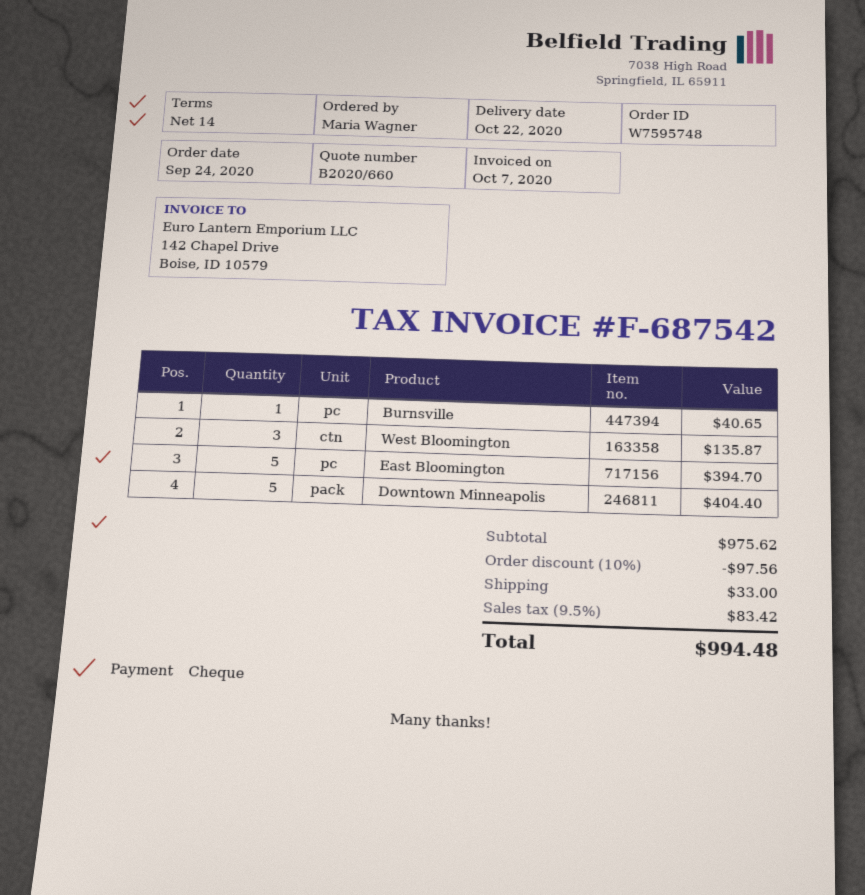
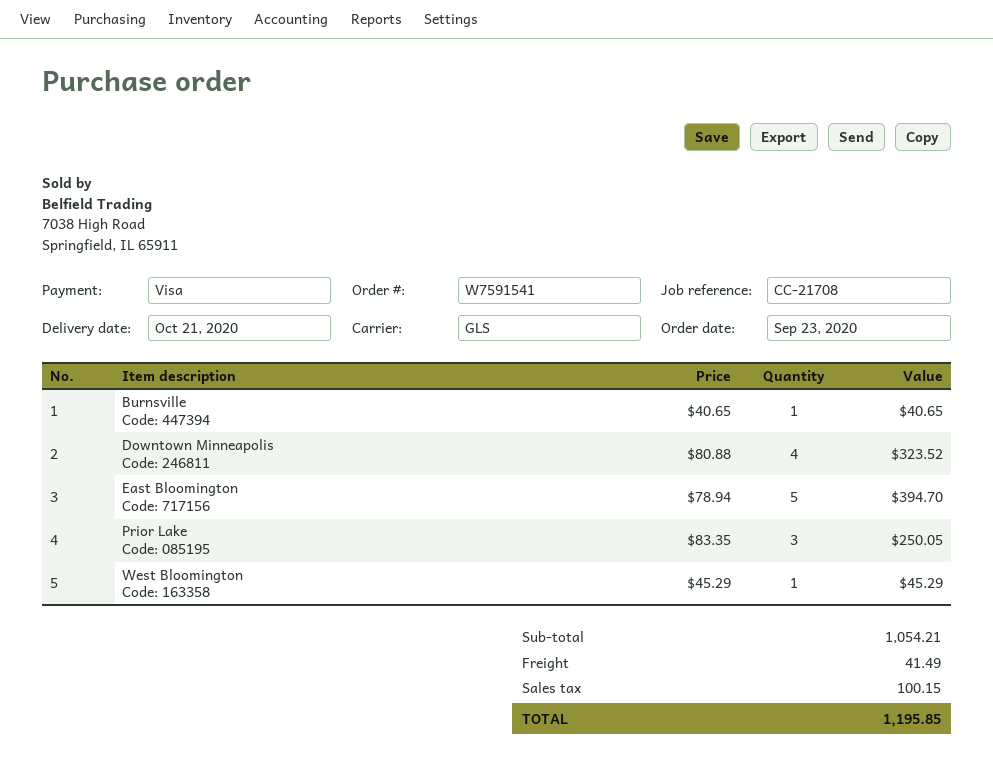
order number: W7595748 -> W7591541
order date: 2020-09-24 -> 2020-09-23
delivery date: 2020-10-22 -> 2020-10-21
payment method: cheque -> Visa
West Bloomington: 3 for 135.87 -> 1 for 45.29
Downtown Minneapolis: 5 for 404.40 -> 4 for 323.52
Prior Lake: none -> 3 for 250.05
subtotal: 975.62 -> 1054.21
discount: 10% = 97.56 -> none
shipping: 33.00 -> 41.49
tax: 83.42 -> 100.15
total: 994.48 -> 1195.85

